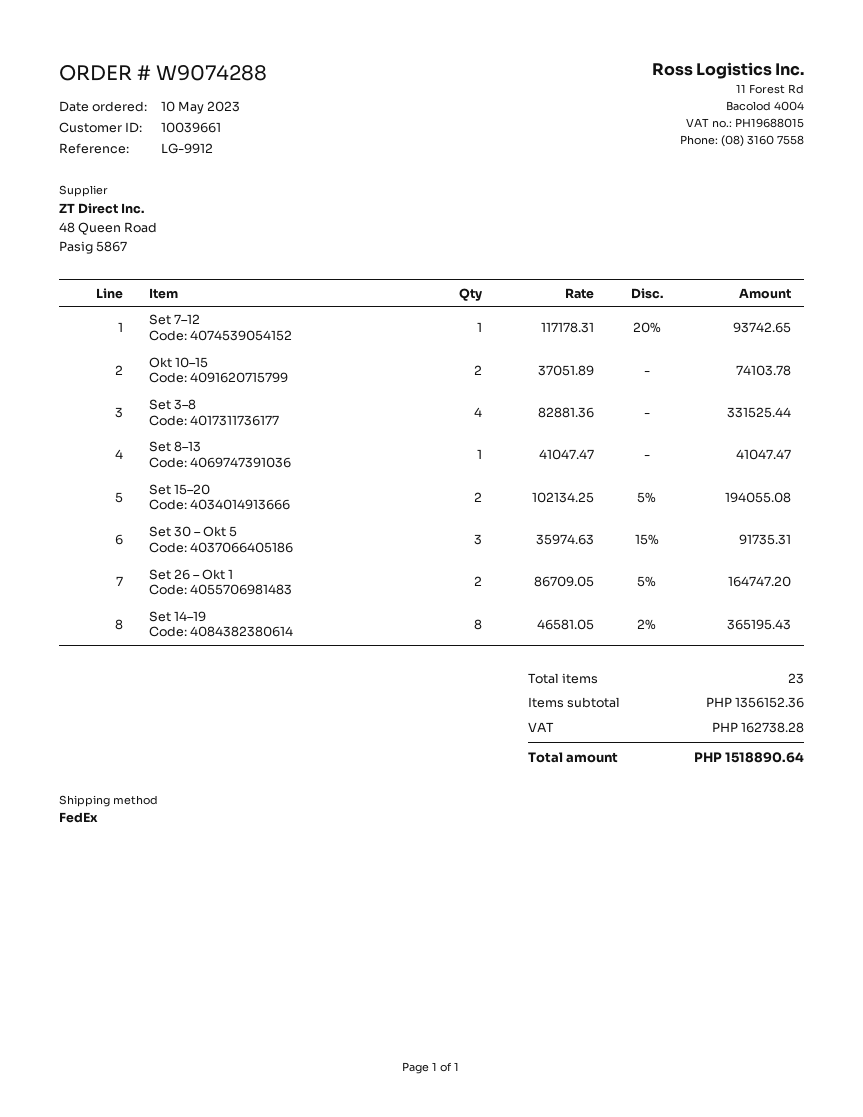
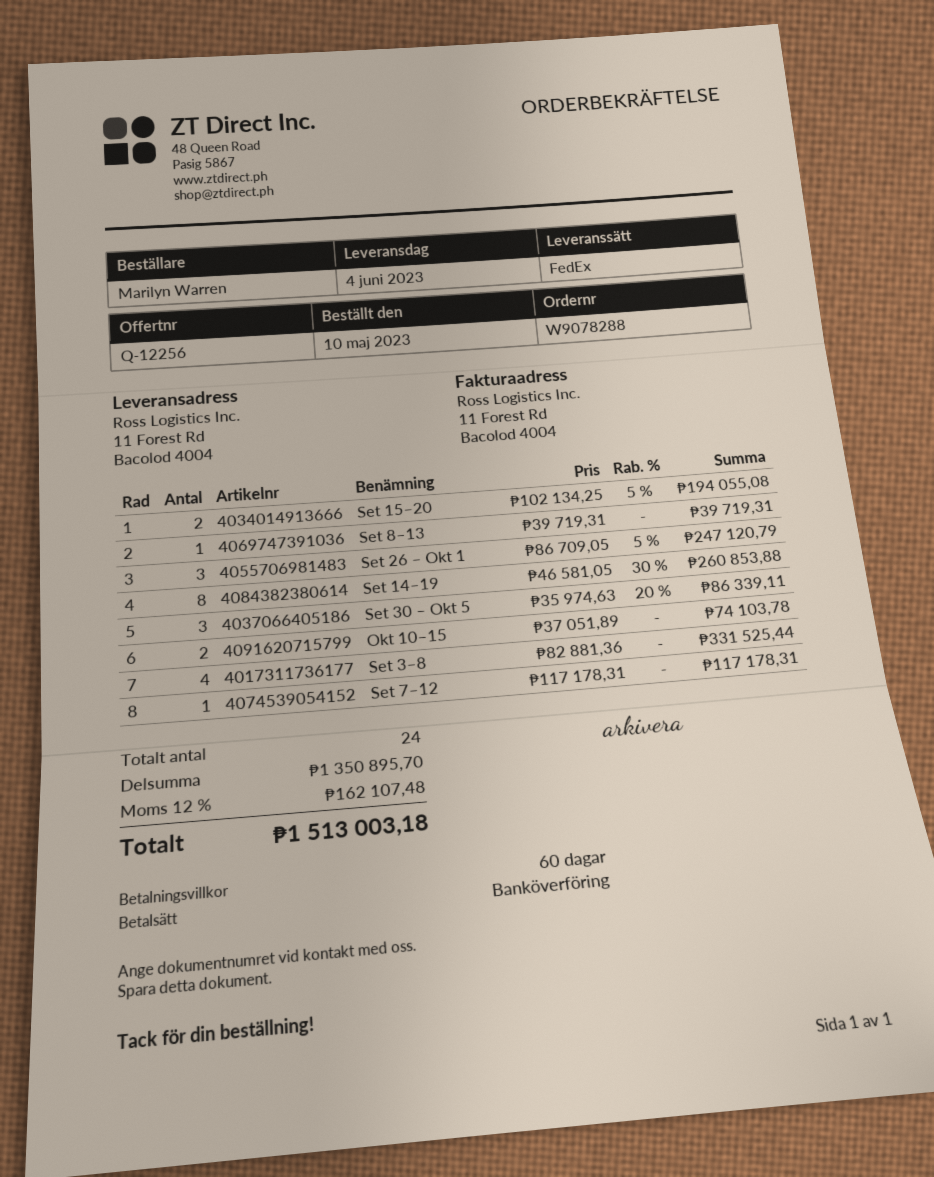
order number: W9074288 -> W9078288
Set 7–12: 1 x 117178.31 - 20% = 93742.65 -> 1 x 117178.31 = 117178.31
Set 8–13: 1 x 41047.47 = 41047.47 -> 1 x 39719.31 = 39719.31
Set 30 – Okt 5: 3 x 35974.63 - 15% = 91735.31 -> 3 x 35974.63 - 20% = 86339.11
Set 26 – Okt 1: 2 x 86709.05 - 5% = 164747.20 -> 3 x 86709.05 - 5% = 247120.79
Set 14–19: 8 x 46581.05 - 2% = 365195.43 -> 8 x 46581.05 - 30% = 260853.88
total quantity: 23 -> 24
subtotal: 1356152.36 -> 1350895.70
tax: 162738.28 -> 162107.48
total: 1518890.64 -> 1513003.18

